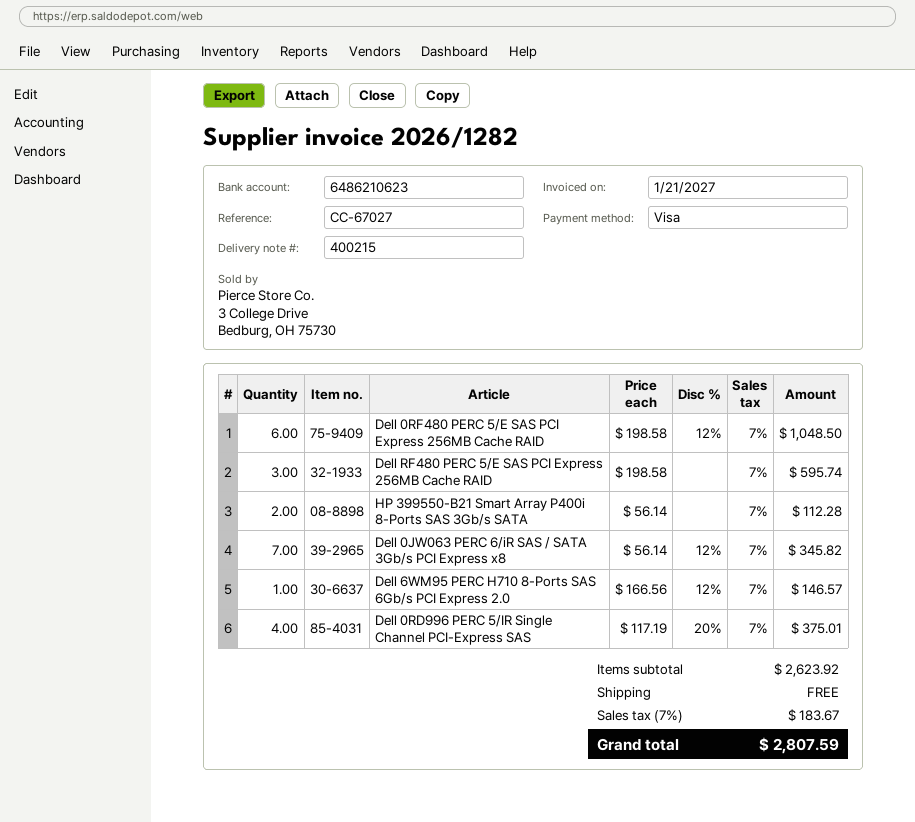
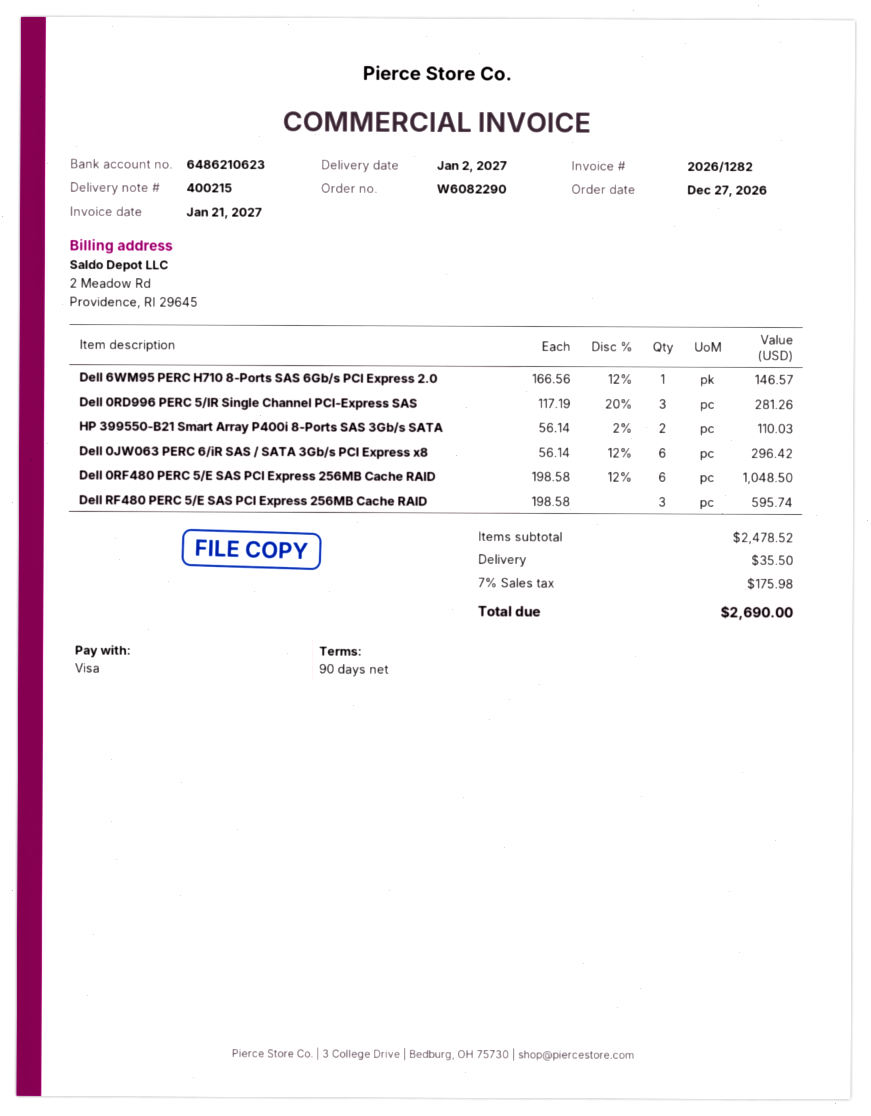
HP 399550-B21 Smart Array P400i 8-Ports SAS 3Gb/s SATA: 2 x 56.14 = 112.28 -> 2 x 56.14 - 2% = 110.03
Dell 0JW063 PERC 6/iR SAS / SATA 3Gb/s PCI Express x8: 7 x 56.14 - 12% = 345.82 -> 6 x 56.14 - 12% = 296.42
Dell 0RD996 PERC 5/IR Single Channel PCI-Express SAS: 4 x 117.19 - 20% = 375.01 -> 3 x 117.19 - 20% = 281.26
subtotal: 2623.92 -> 2478.52
shipping: 0.00 -> 35.50
tax: 7% = 183.67 -> 7% = 175.98
total: 2807.59 -> 2690.00

